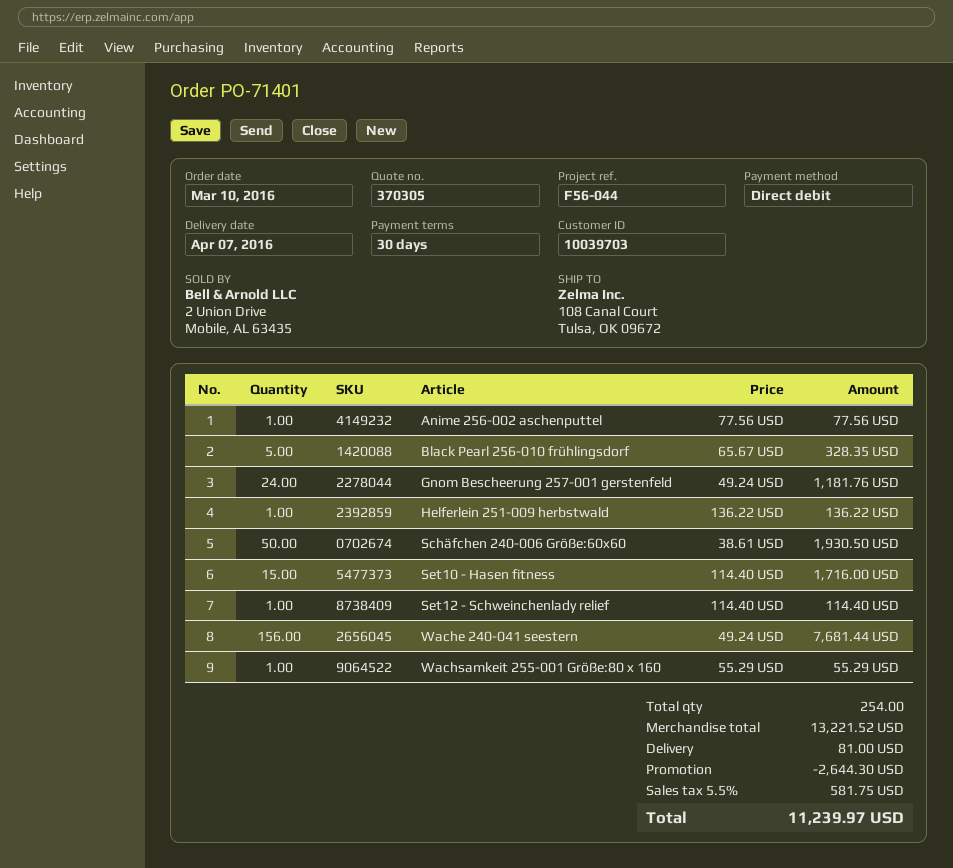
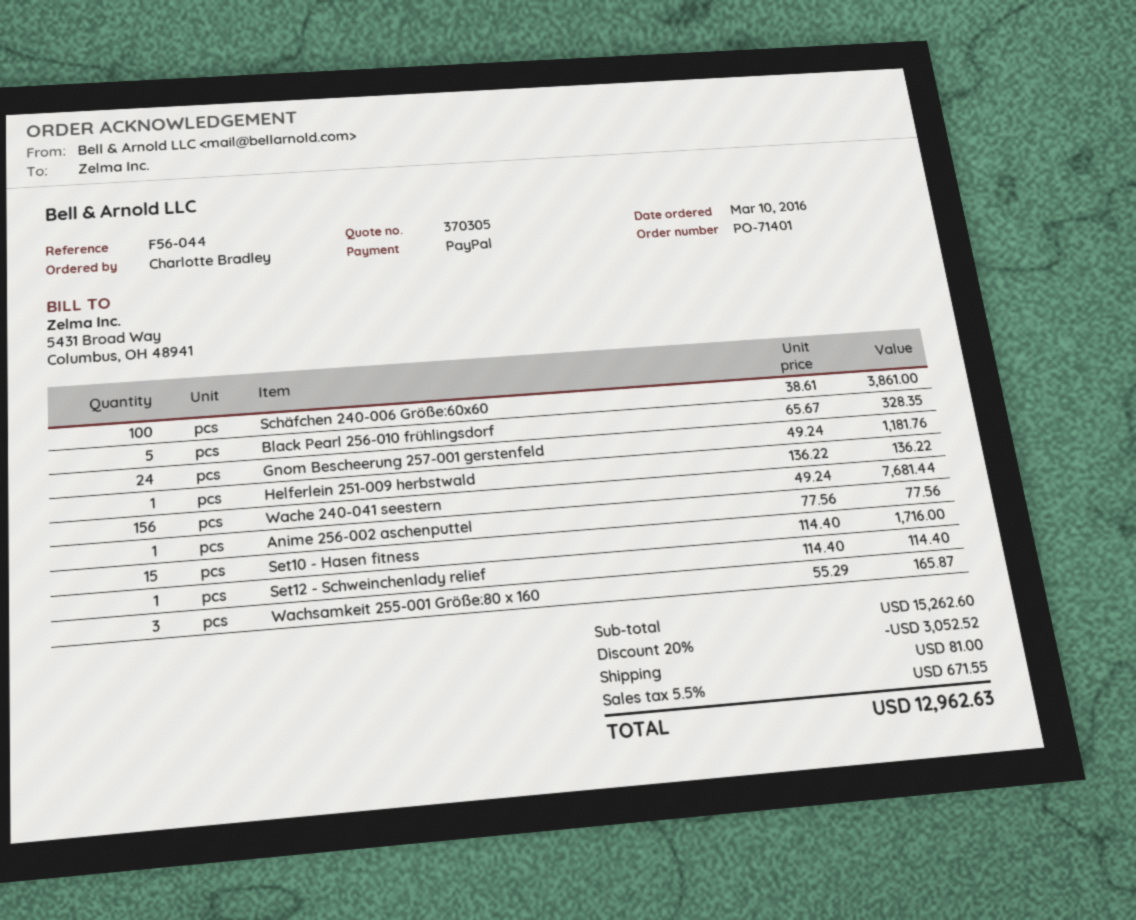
payment method: direct debit -> PayPal
Schäfchen 240-006 Größe:60x60: 50 x 38.61 = 1930.50 -> 100 x 38.61 = 3861.00
Wachsamkeit 255-001 Größe:80 x 160: 1 x 55.29 = 55.29 -> 3 x 55.29 = 165.87
subtotal: 13221.52 -> 15262.60
discount: 2644.30 -> 3052.52
tax: 5.5% = 581.75 -> 5.5% = 671.55
total: 11239.97 -> 12962.63

